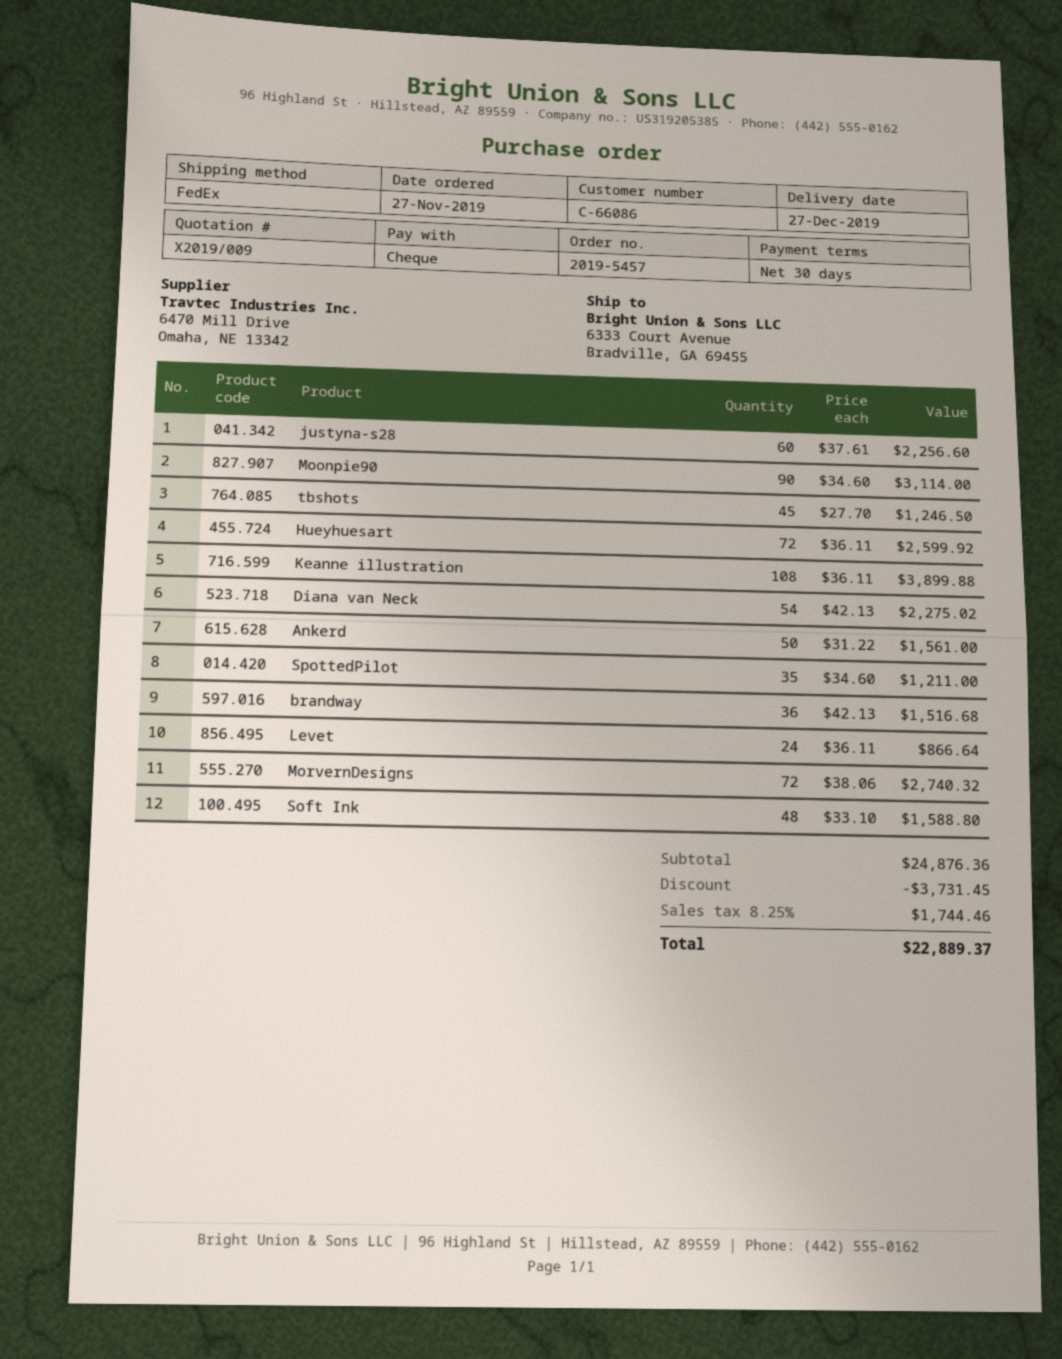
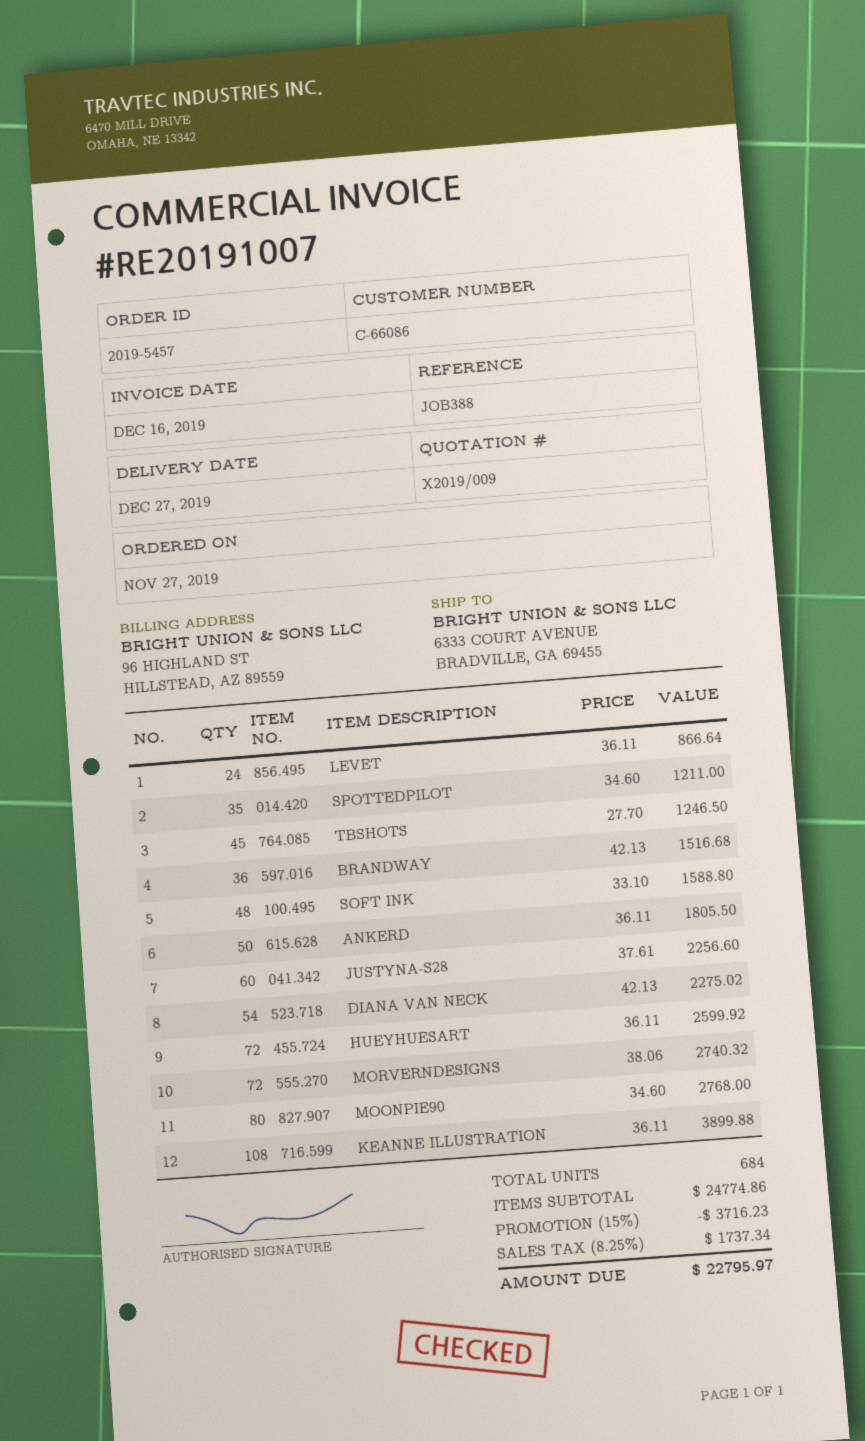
Moonpie90: 90 x 34.60 = 3114.00 -> 80 x 34.60 = 2768.00
Ankerd: 50 x 31.22 = 1561.00 -> 50 x 36.11 = 1805.50
subtotal: 24876.36 -> 24774.86
discount: 3731.45 -> 3716.23
tax: 8.25% = 1744.46 -> 8.25% = 1737.34
total: 22889.37 -> 22795.97

